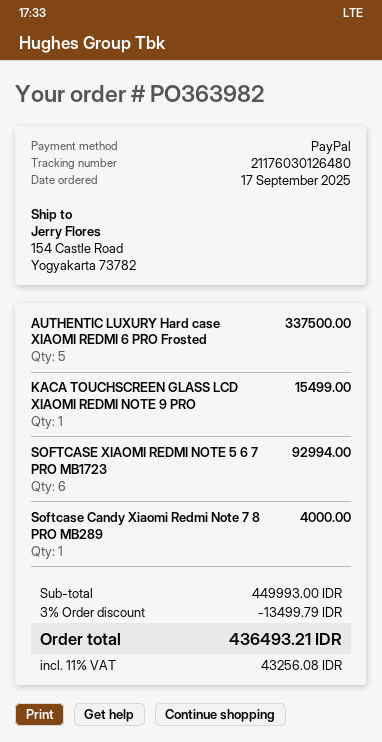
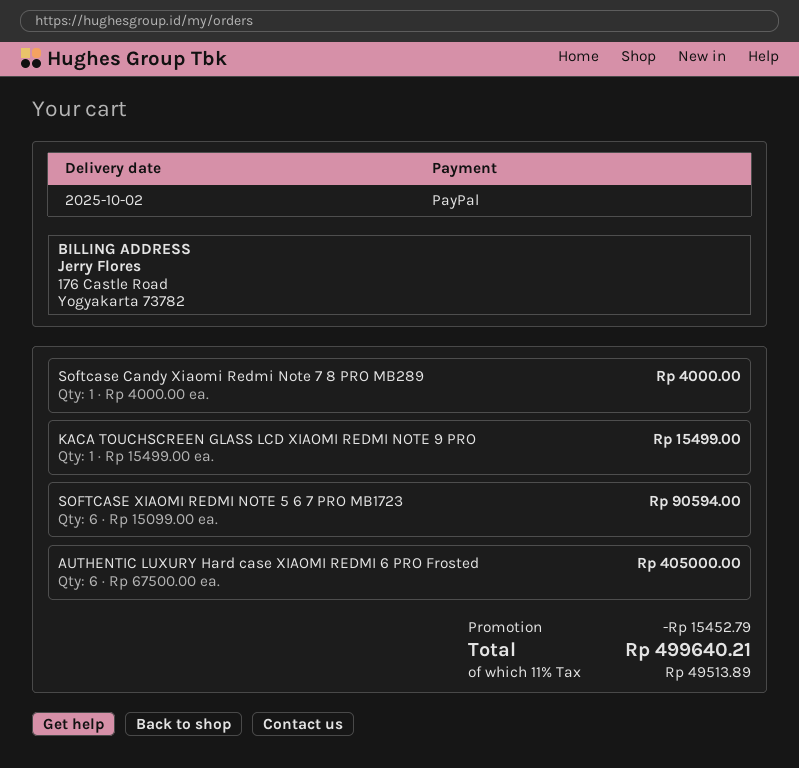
AUTHENTIC LUXURY Hard case XIAOMI REDMI 6 PRO Frosted: 5 for 337500.00 -> 6 for 405000.00
SOFTCASE XIAOMI REDMI NOTE 5 6 7 PRO MB1723: 6 for 92994.00 -> 6 for 90594.00
discount: 13499.79 -> 15452.79
tax: 11% = 43256.08 -> 11% = 49513.89
total: 436493.21 -> 499640.21

